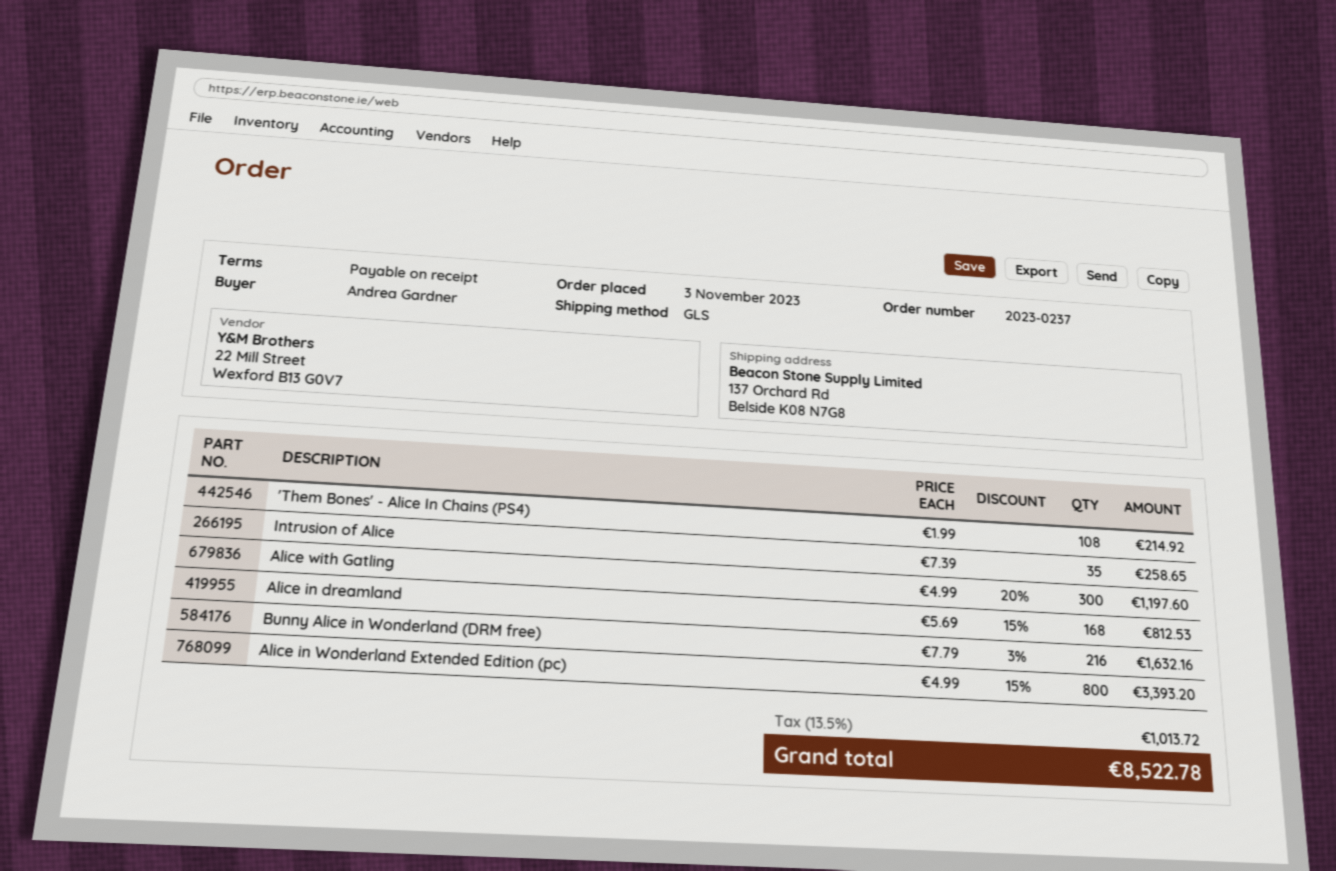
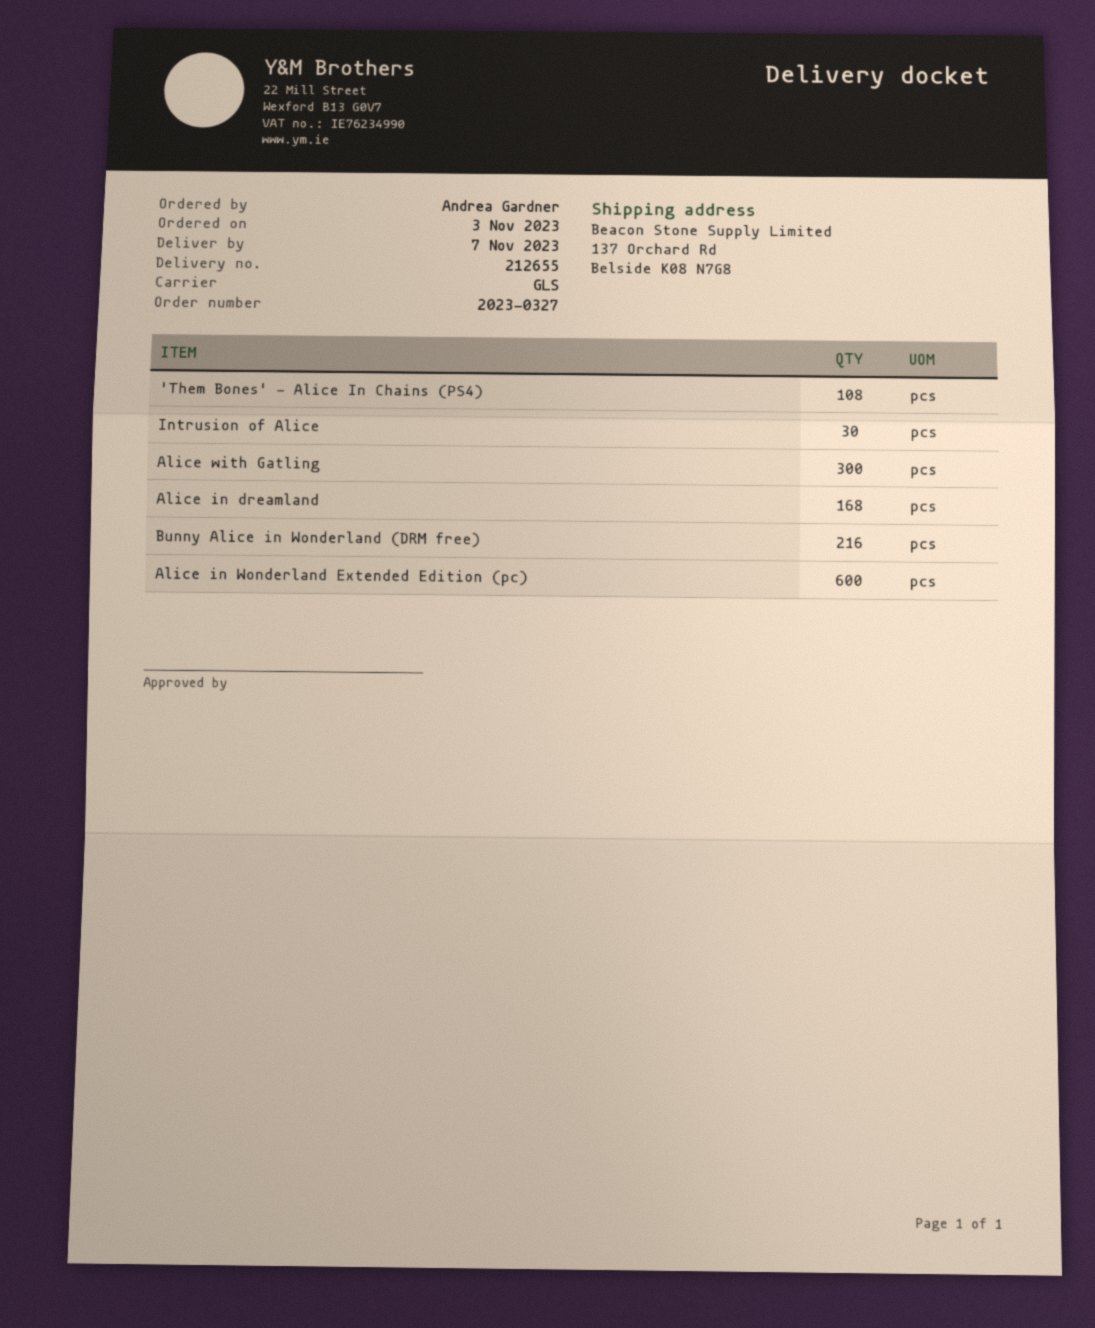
order number: 2023-0237 -> 2023-0327
Intrusion of Alice: 35 -> 30
Alice in Wonderland Extended Edition (pc): 800 -> 600

